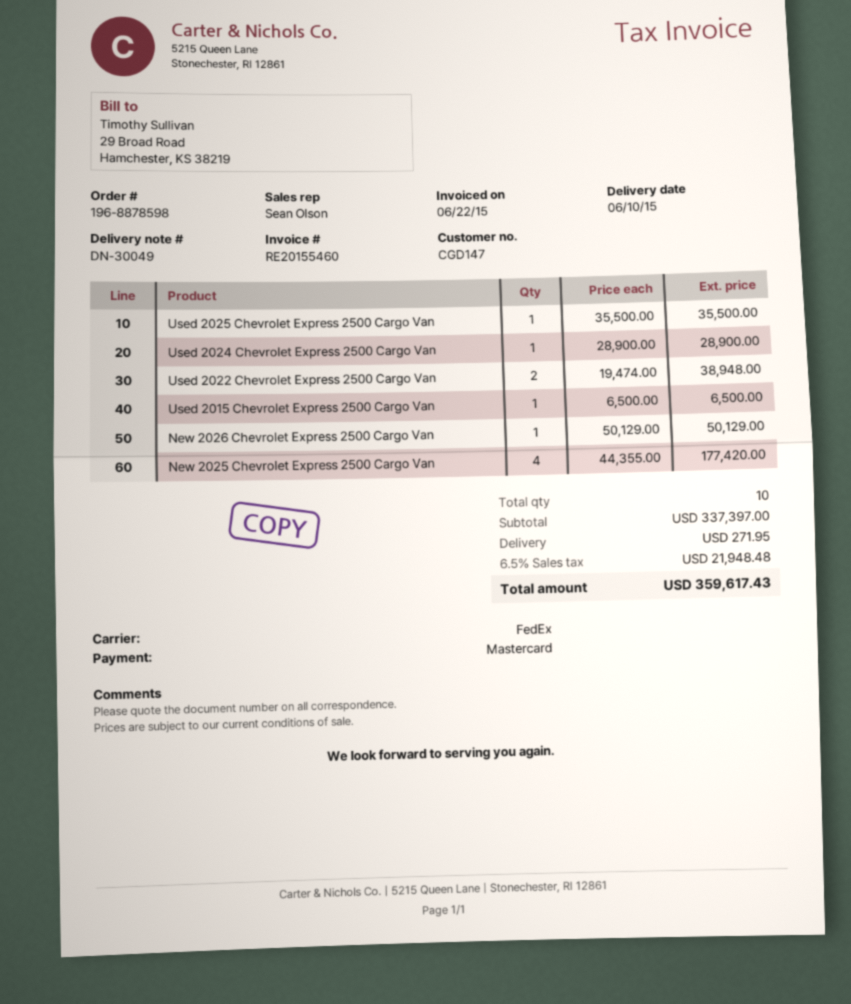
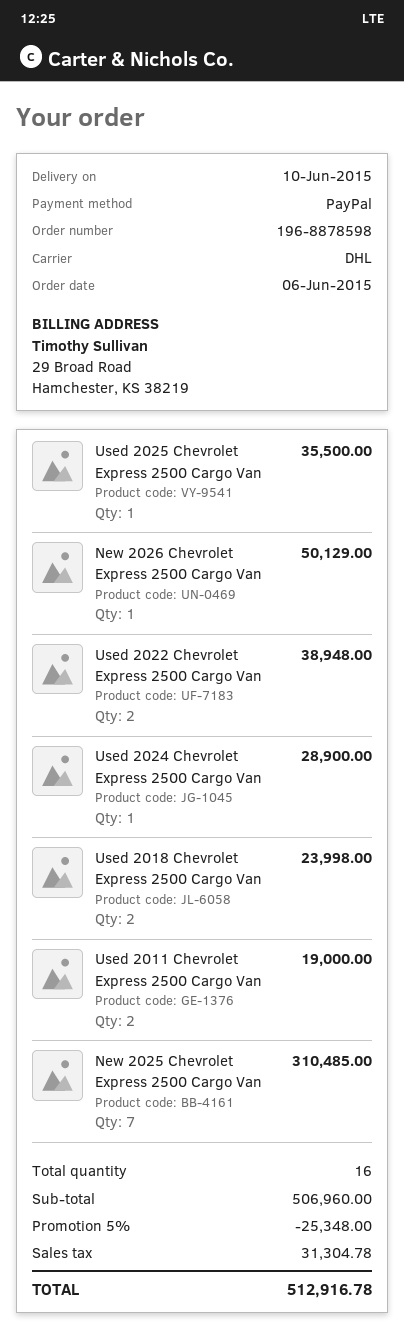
payment method: Mastercard -> PayPal
shipping method: FedEx -> DHL
Used 2015 Chevrolet Express 2500 Cargo Van: 1 for 6500.00 -> none
New 2025 Chevrolet Express 2500 Cargo Van: 4 for 177420.00 -> 7 for 310485.00
Used 2018 Chevrolet Express 2500 Cargo Van: none -> 2 for 23998.00
Used 2011 Chevrolet Express 2500 Cargo Van: none -> 2 for 19000.00
total quantity: 10 -> 16
subtotal: 337397.00 -> 506960.00
discount: none -> 5% = 25348.00
shipping: 271.95 -> none
tax: 21948.48 -> 31304.78
total: 359617.43 -> 512916.78

